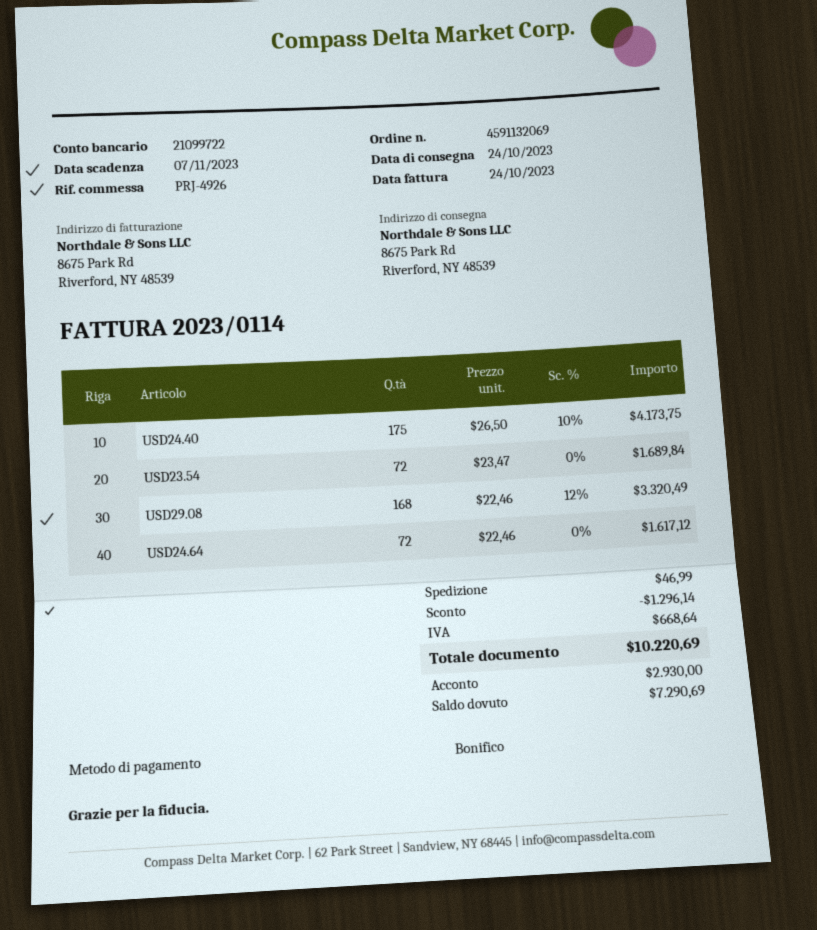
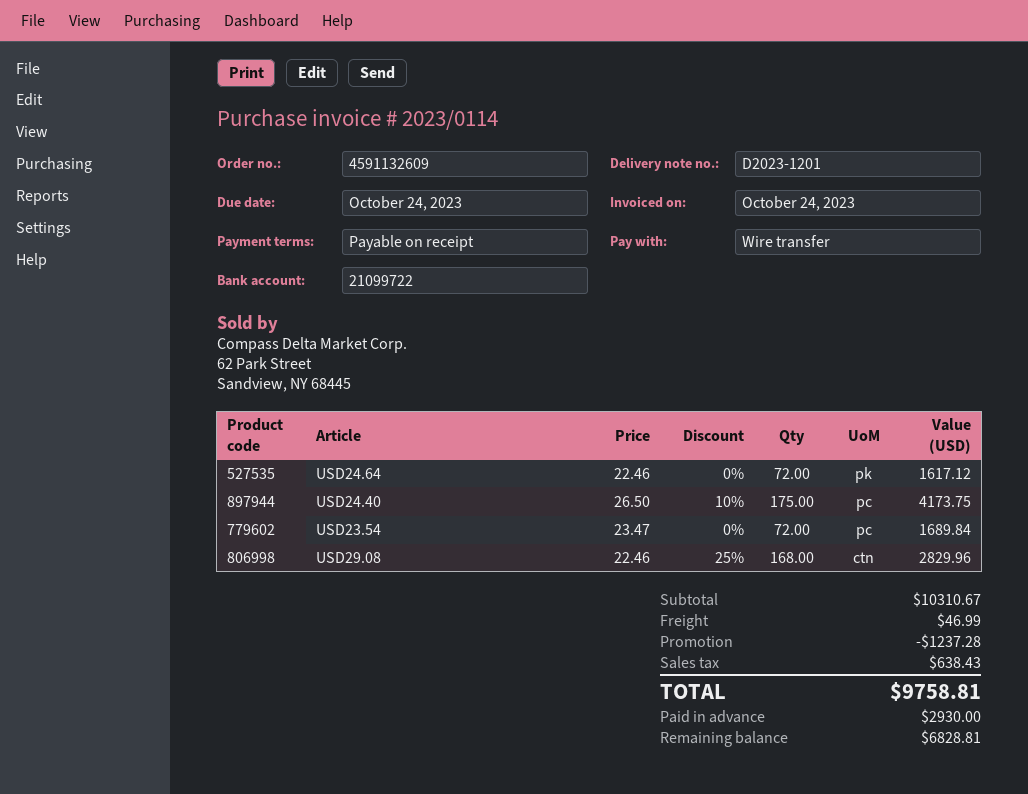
order number: 4591132069 -> 4591132609
due date: 2023-11-07 -> 2023-10-24
USD29.08: 168 x 22.46 - 12% = 3320.49 -> 168 x 22.46 - 25% = 2829.96
discount: 1296.14 -> 1237.28
tax: 668.64 -> 638.43
total: 10220.69 -> 9758.81
balance: 7290.69 -> 6828.81

